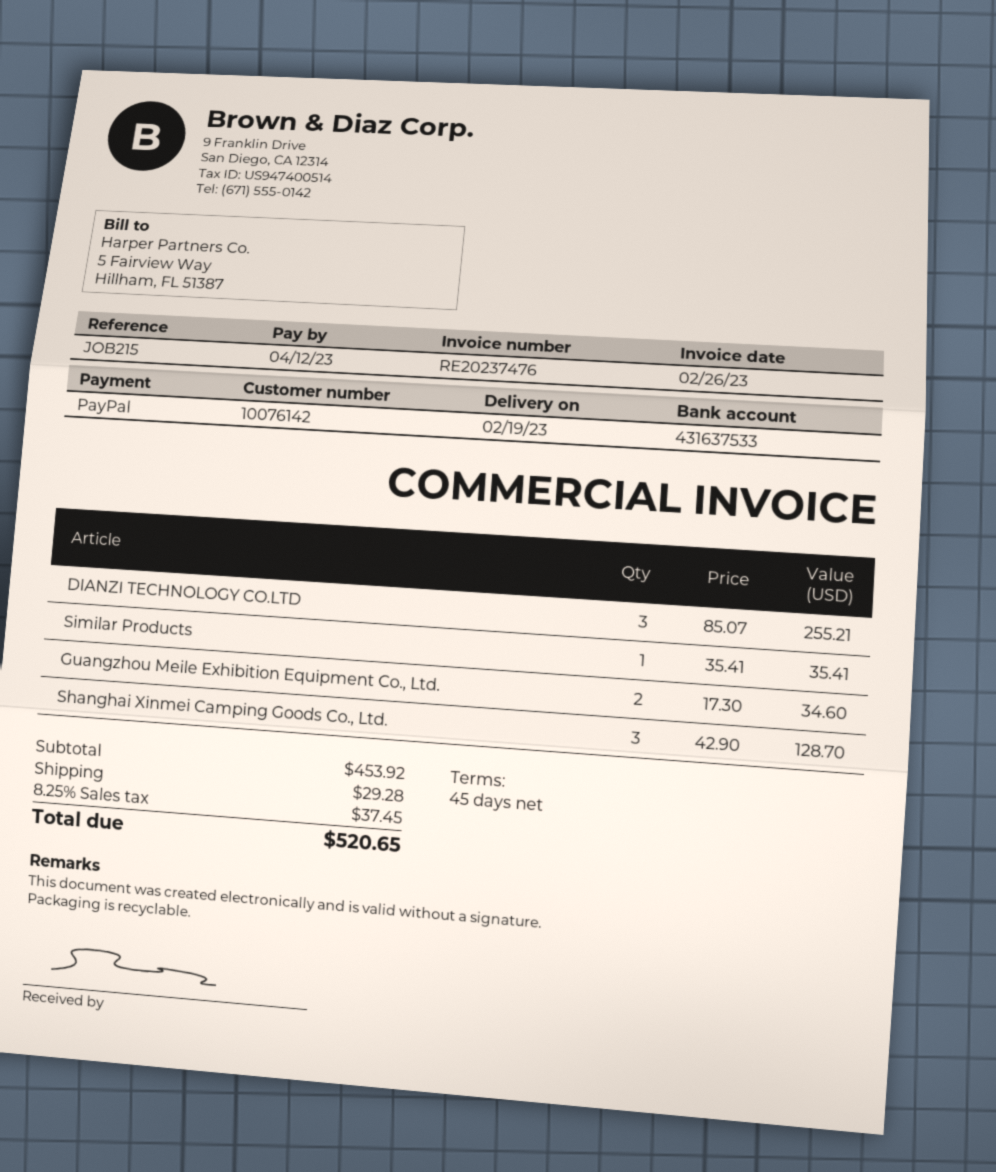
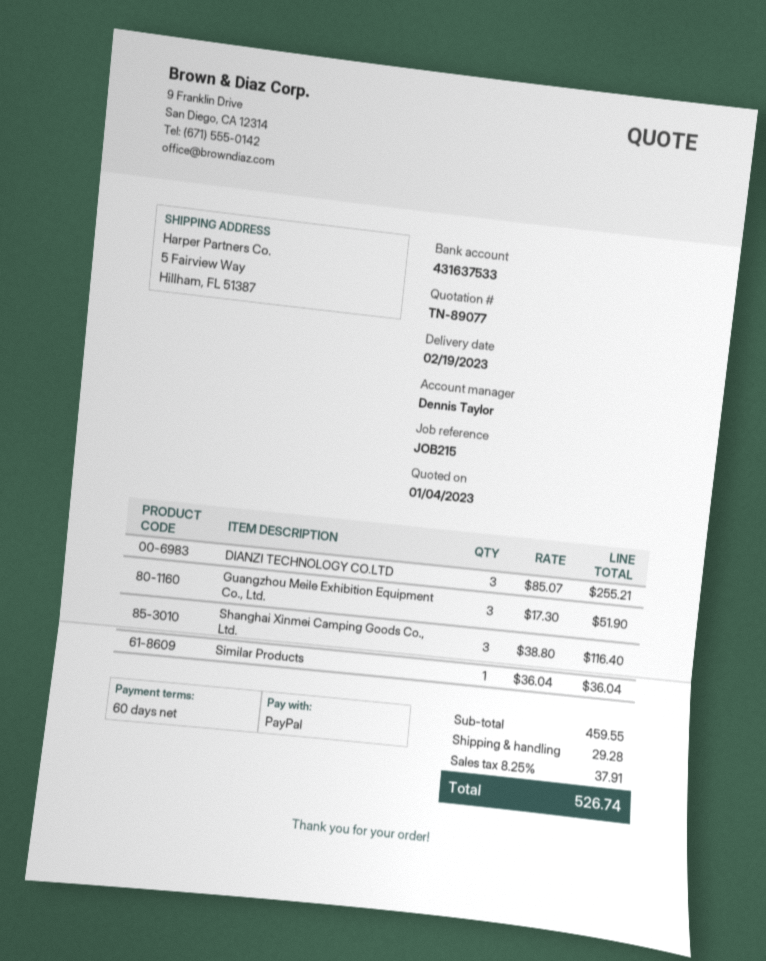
payment terms: 45 days -> 60 days
Similar Products: 1 x 35.41 = 35.41 -> 1 x 36.04 = 36.04
Guangzhou Meile Exhibition Equipment Co., Ltd.: 2 x 17.30 = 34.60 -> 3 x 17.30 = 51.90
Shanghai Xinmei Camping Goods Co., Ltd.: 3 x 42.90 = 128.70 -> 3 x 38.80 = 116.40
subtotal: 453.92 -> 459.55
tax: 8.25% = 37.45 -> 8.25% = 37.91
total: 520.65 -> 526.74

